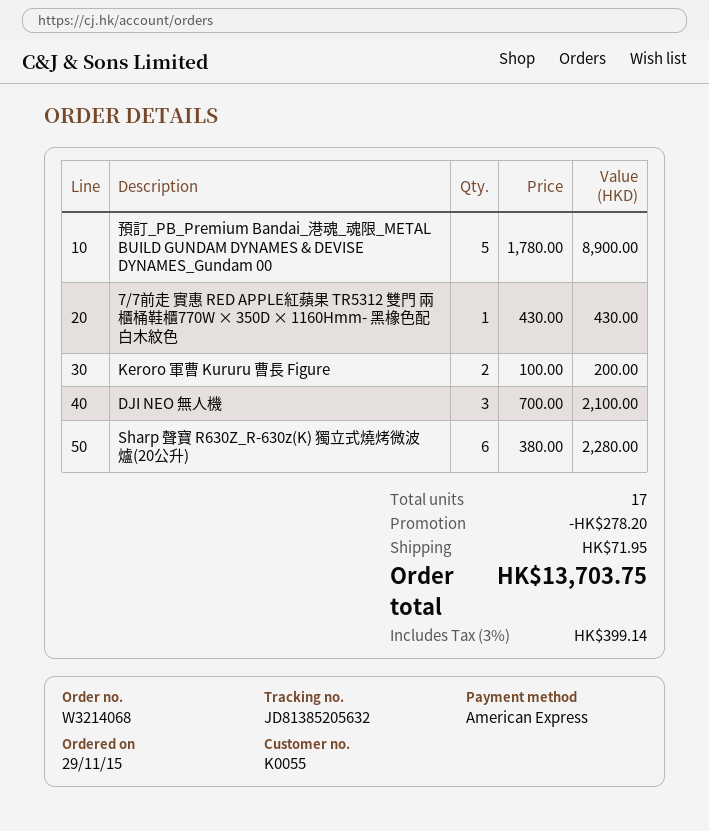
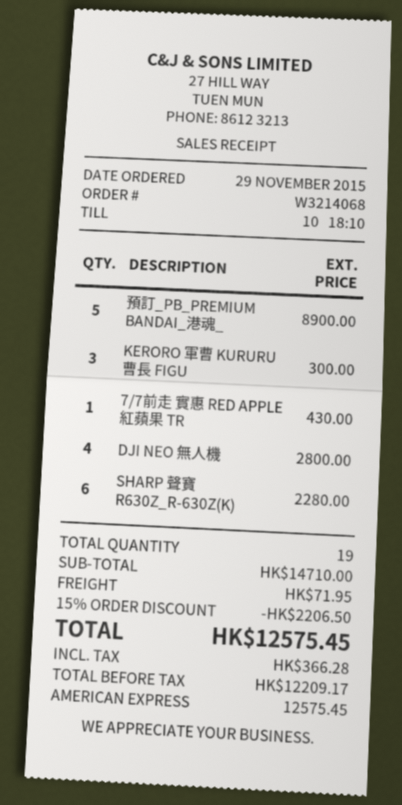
Keroro 軍曹 Kururu 曹長 Figure: 2 for 200.00 -> 3 for 300.00
DJI NEO 無人機: 3 for 2100.00 -> 4 for 2800.00
total quantity: 17 -> 19
discount: 278.20 -> 2206.50
tax: 399.14 -> 366.28
total: 13703.75 -> 12575.45

